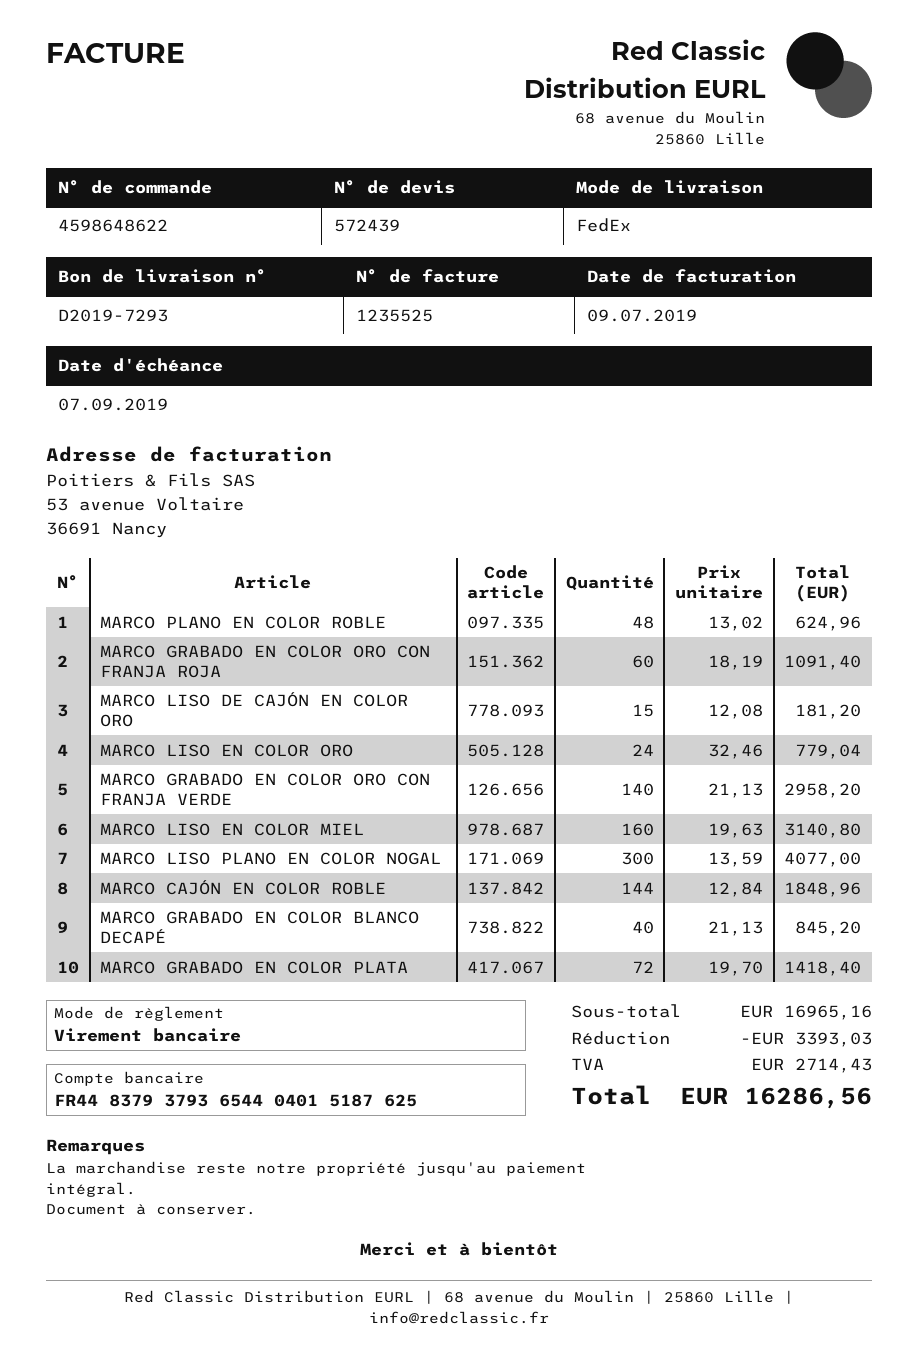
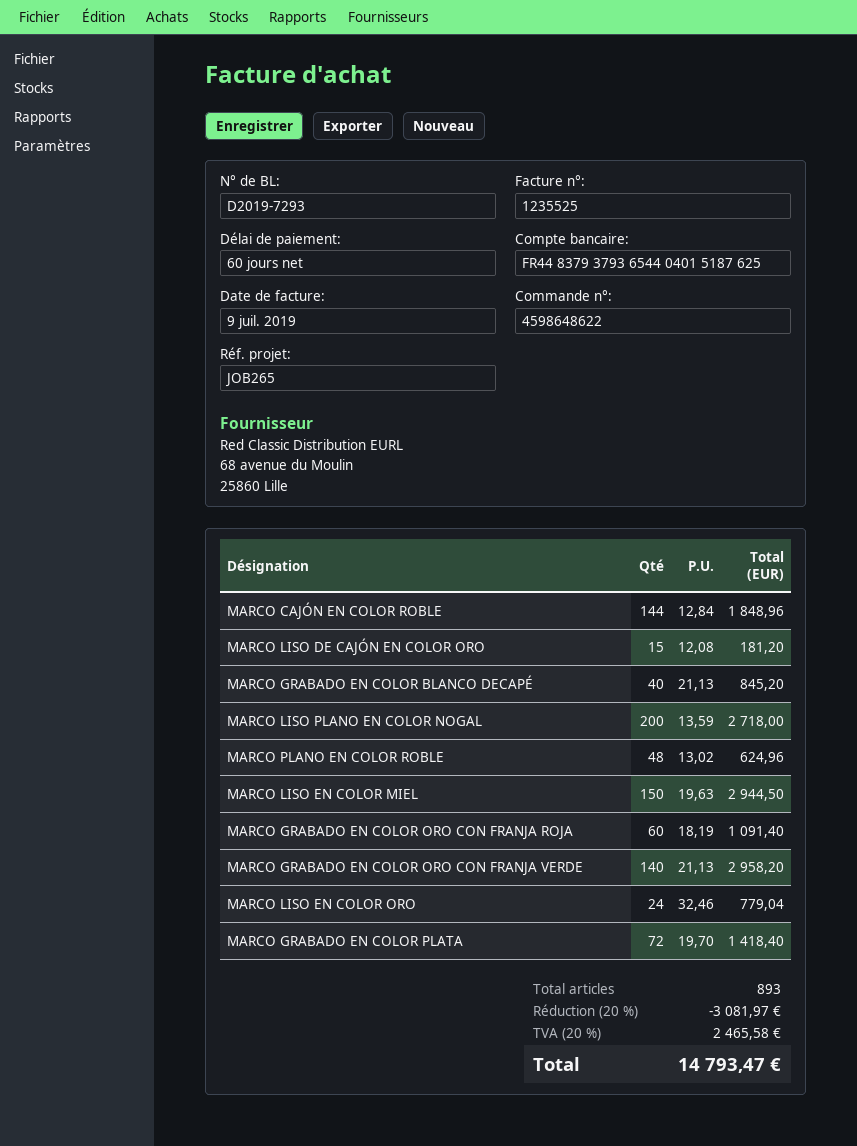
MARCO LISO EN COLOR MIEL: 160 x 19.63 = 3140.80 -> 150 x 19.63 = 2944.50
MARCO LISO PLANO EN COLOR NOGAL: 300 x 13.59 = 4077.00 -> 200 x 13.59 = 2718.00
discount: 3393.03 -> 3081.97
tax: 2714.43 -> 2465.58
total: 16286.56 -> 14793.47

